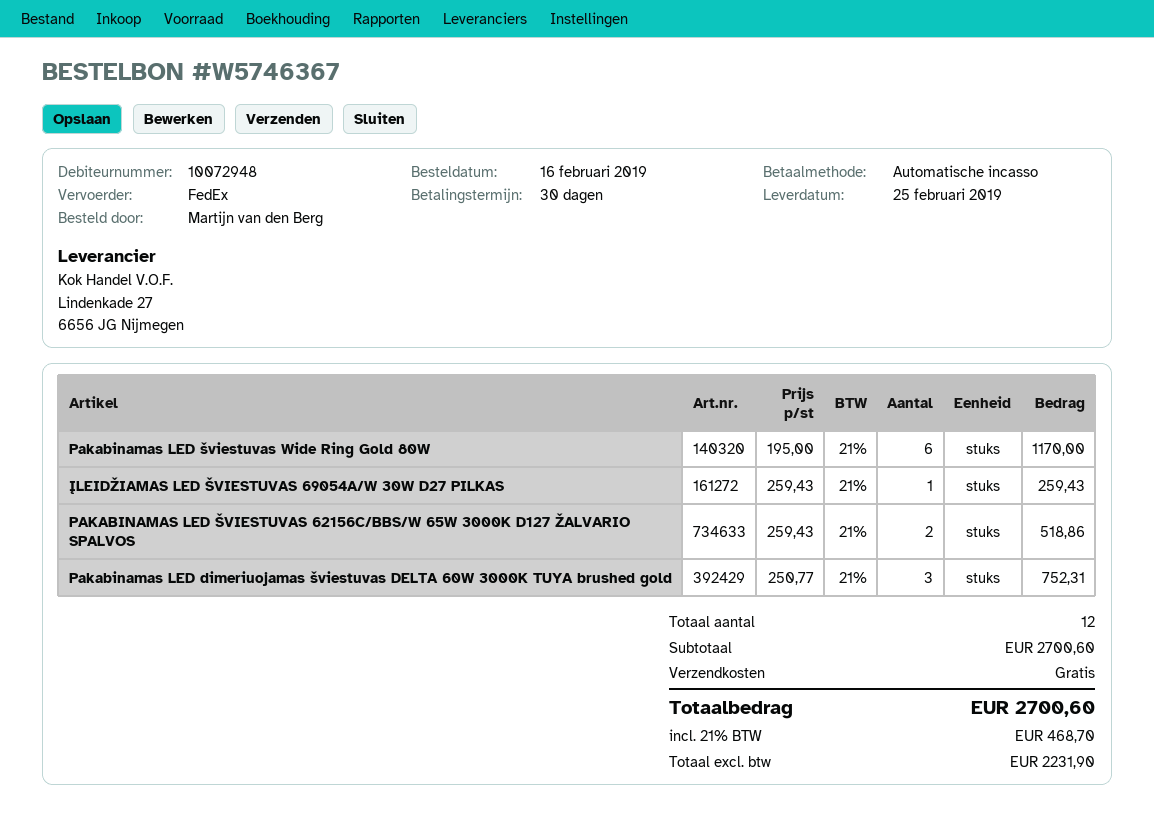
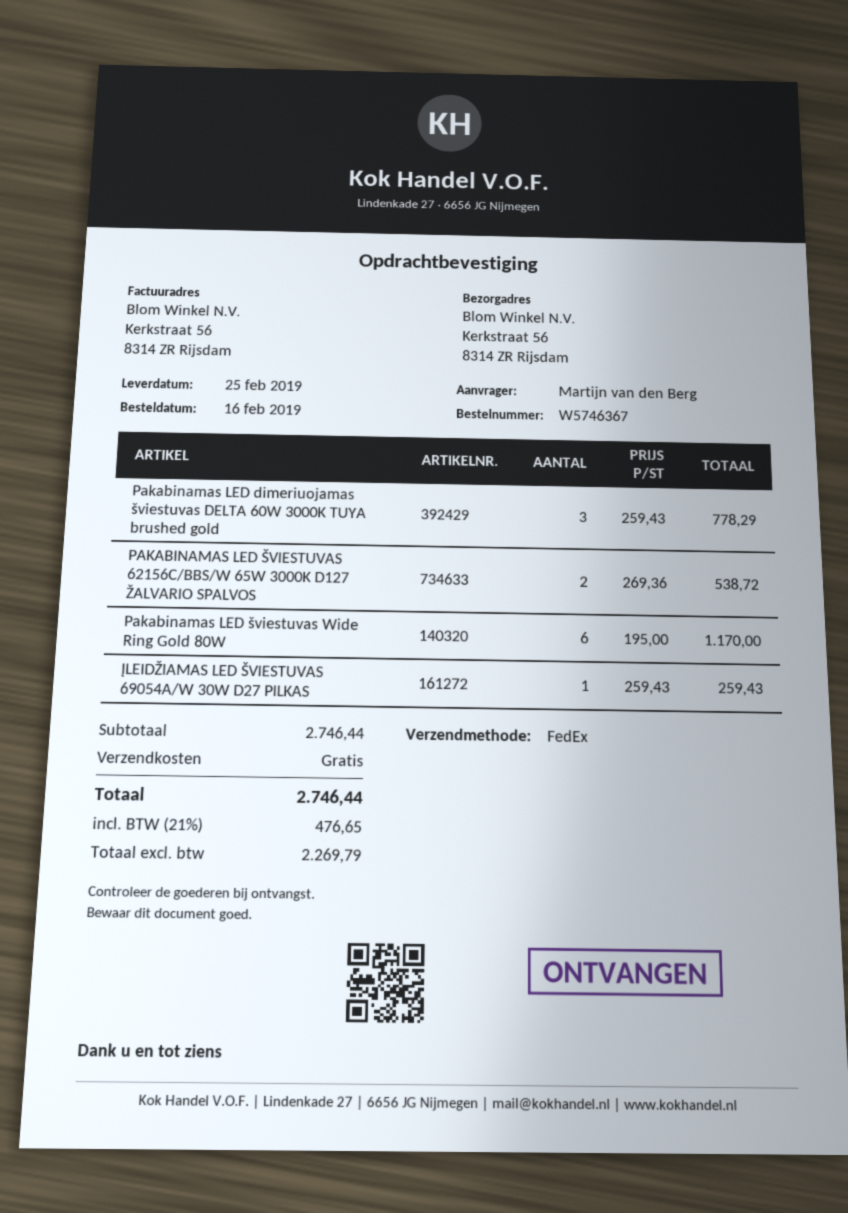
PAKABINAMAS LED ŠVIESTUVAS 62156C/BBS/W 65W 3000K D127 ŽALVARIO SPALVOS: 2 x 259.43 = 518.86 -> 2 x 269.36 = 538.72
Pakabinamas LED dimeriuojamas šviestuvas DELTA 60W 3000K TUYA brushed gold: 3 x 250.77 = 752.31 -> 3 x 259.43 = 778.29
subtotal: 2700.60 -> 2746.44
net: 2231.90 -> 2269.79
tax: 21% = 468.70 -> 21% = 476.65
total: 2700.60 -> 2746.44

